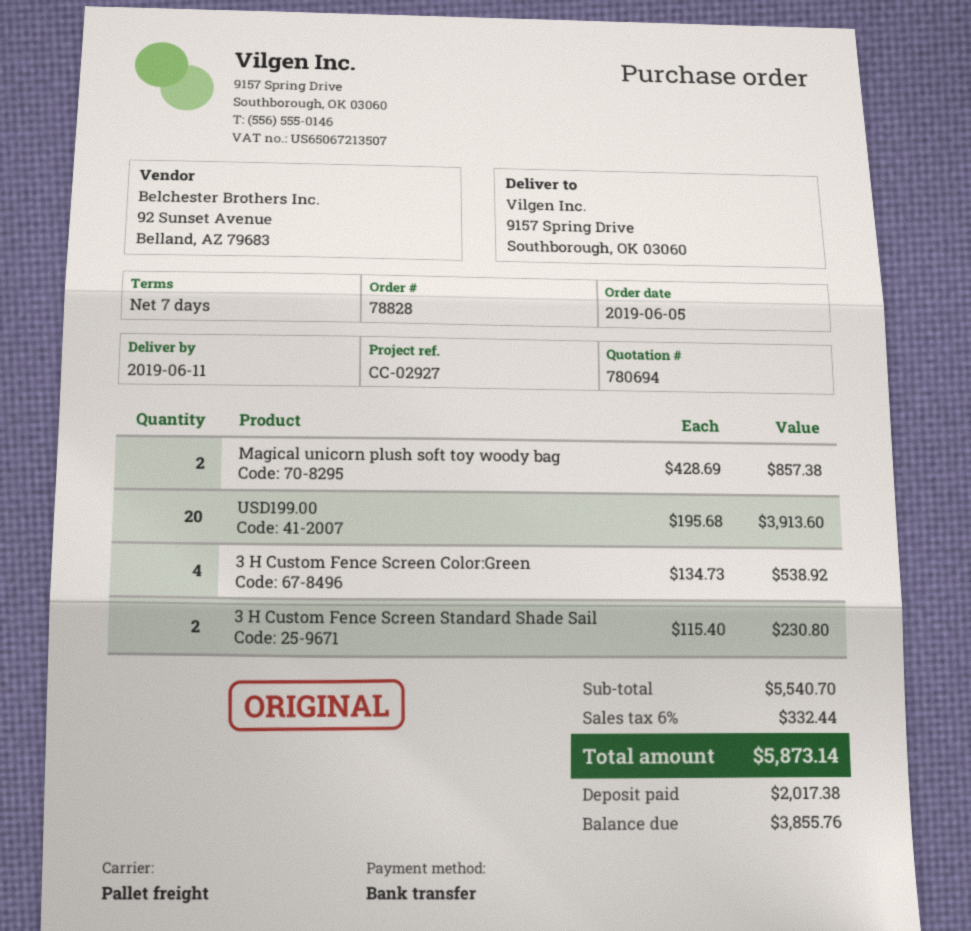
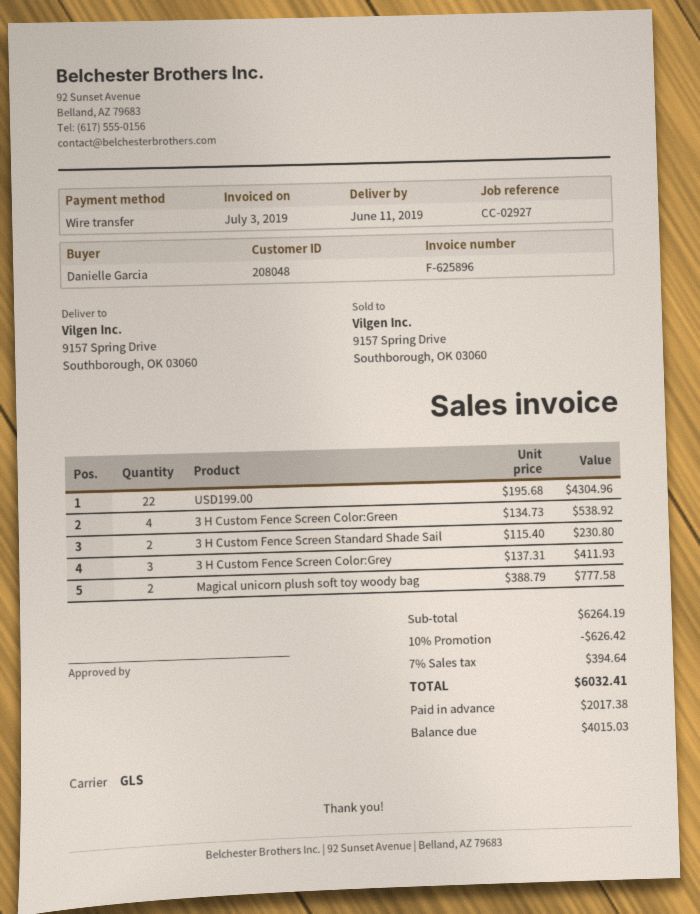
shipping method: pallet freight -> GLS
Magical unicorn plush soft toy woody bag: 2 x 428.69 = 857.38 -> 2 x 388.79 = 777.58
USD199.00: 20 x 195.68 = 3913.60 -> 22 x 195.68 = 4304.96
3 H Custom Fence Screen Color:Grey: none -> 3 x 137.31 = 411.93
subtotal: 5540.70 -> 6264.19
discount: none -> 10% = 626.42
tax: 6% = 332.44 -> 7% = 394.64
total: 5873.14 -> 6032.41
balance: 3855.76 -> 4015.03

